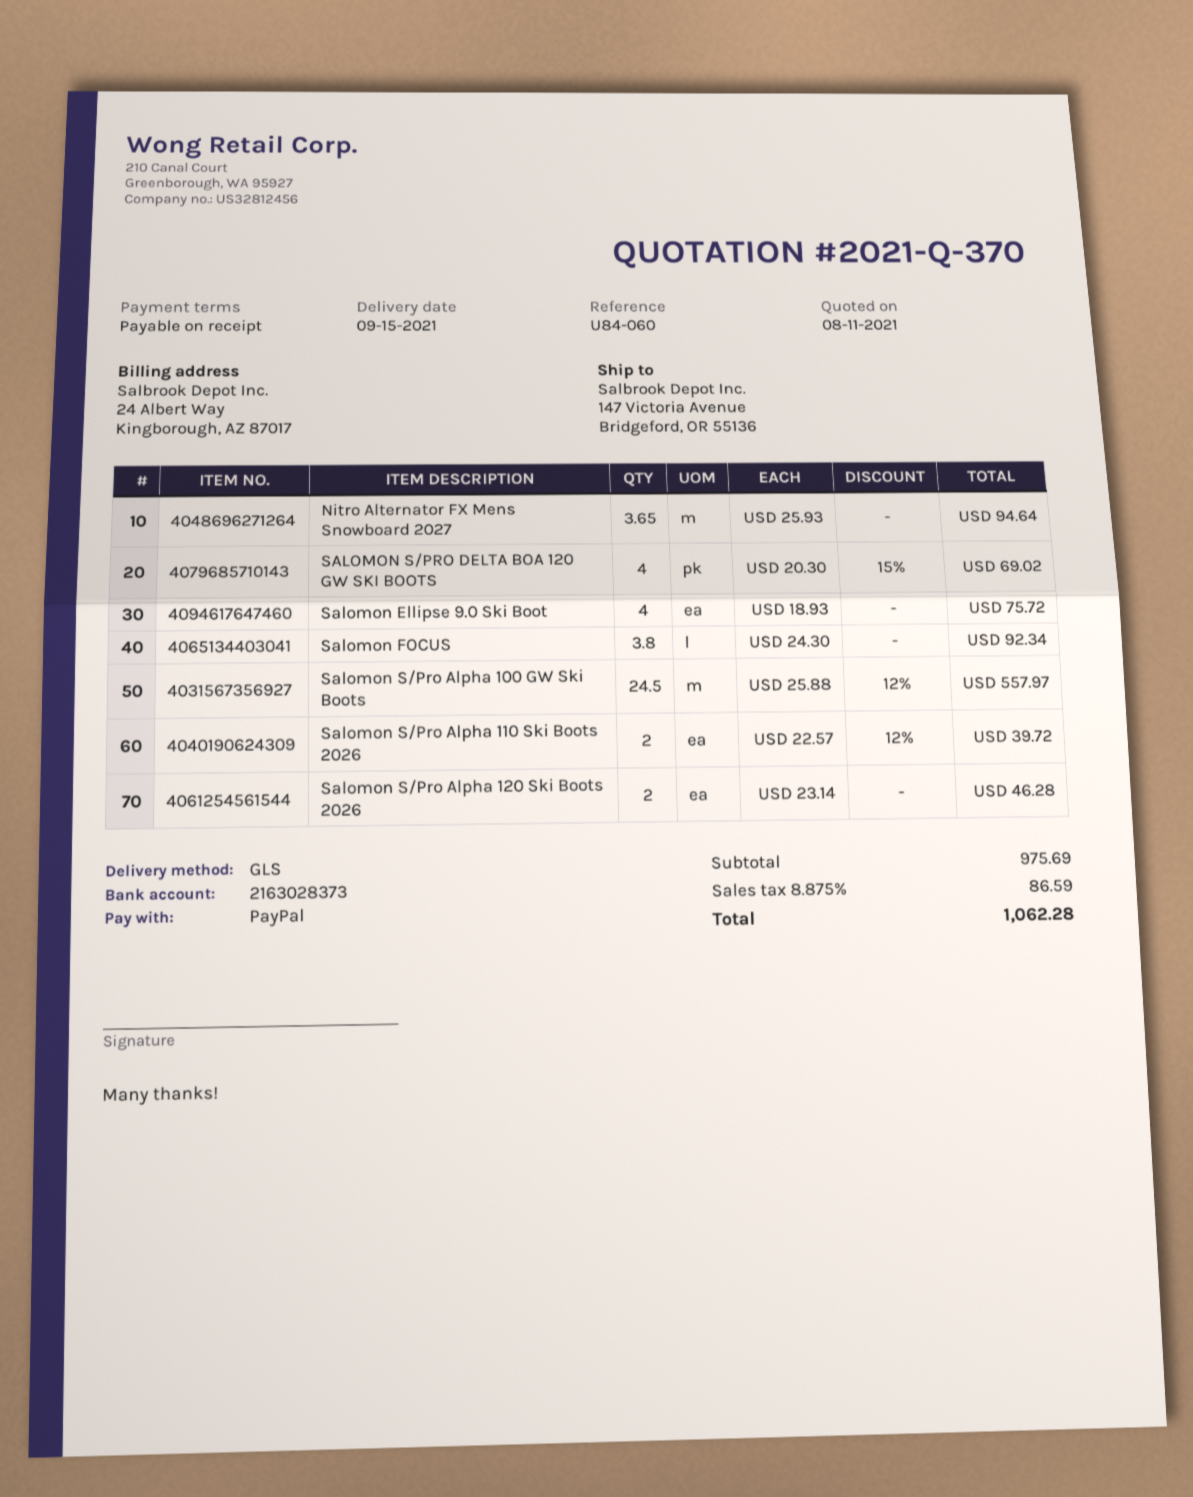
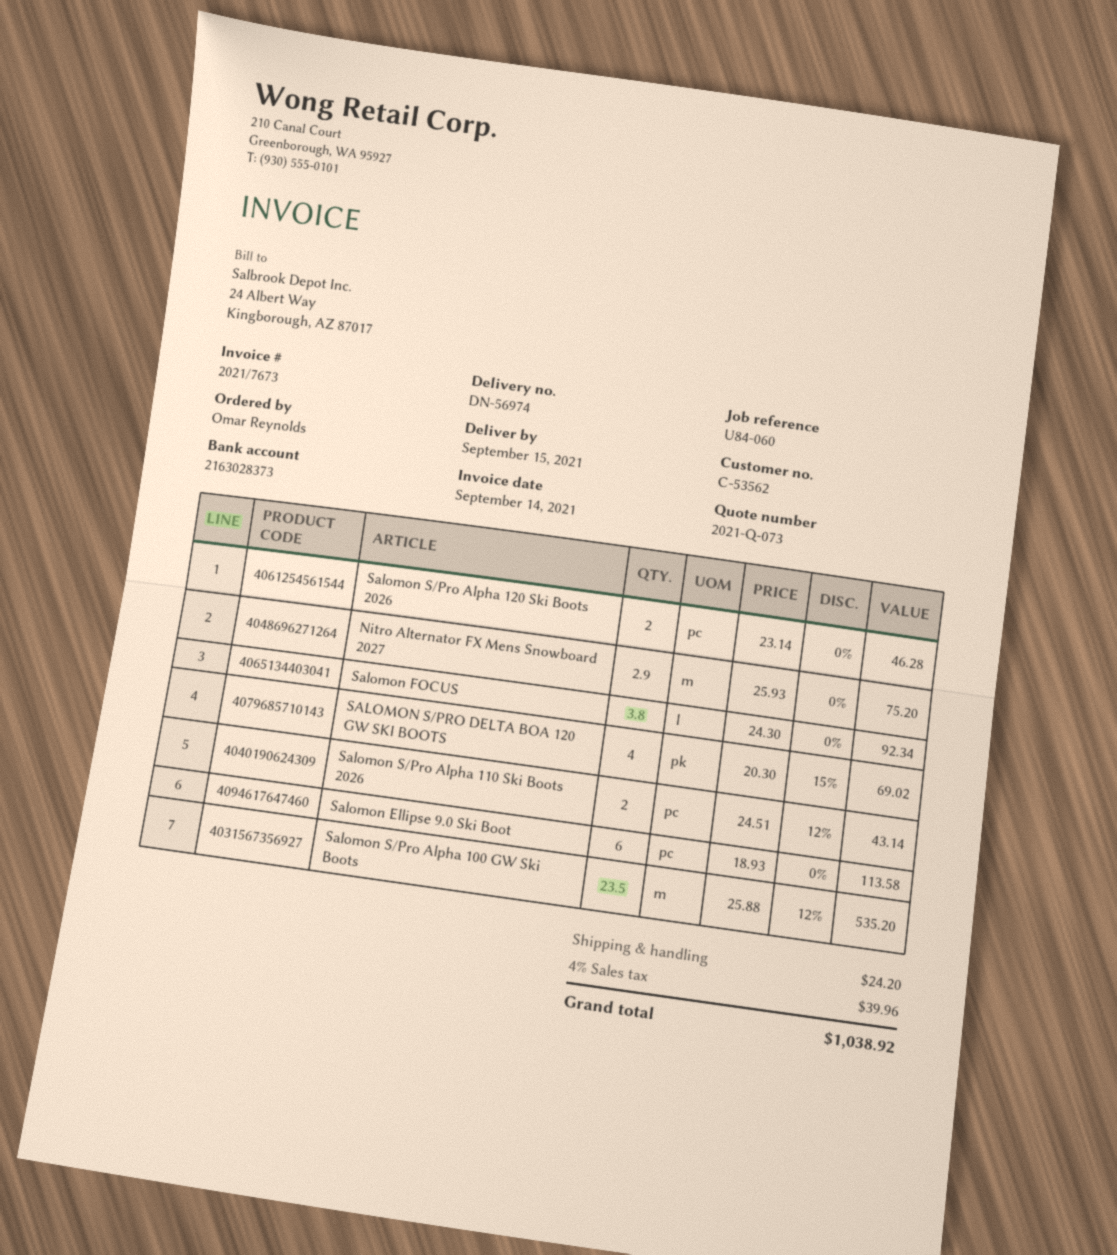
quote number: 2021-Q-370 -> 2021-Q-073
Nitro Alternator FX Mens Snowboard 2027: 3.65 x 25.93 = 94.64 -> 2.9 x 25.93 = 75.20
Salomon Ellipse 9.0 Ski Boot: 4 x 18.93 = 75.72 -> 6 x 18.93 = 113.58
Salomon S/Pro Alpha 100 GW Ski Boots: 24.5 x 25.88 - 12% = 557.97 -> 23.5 x 25.88 - 12% = 535.20
Salomon S/Pro Alpha 110 Ski Boots 2026: 2 x 22.57 - 12% = 39.72 -> 2 x 24.51 - 12% = 43.14
shipping: none -> 24.20
tax: 8.875% = 86.59 -> 4% = 39.96
total: 1062.28 -> 1038.92

